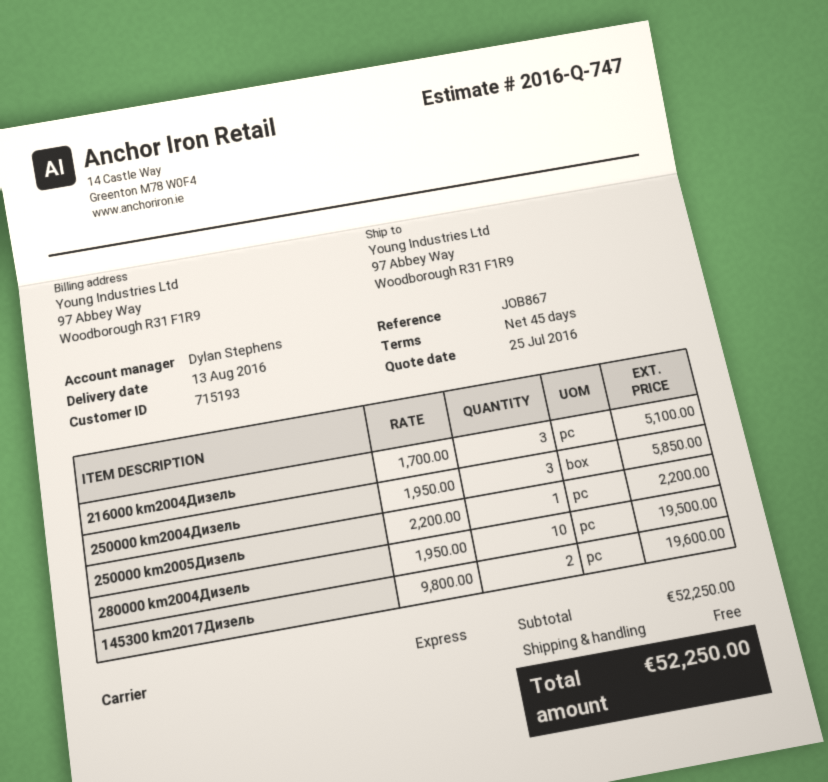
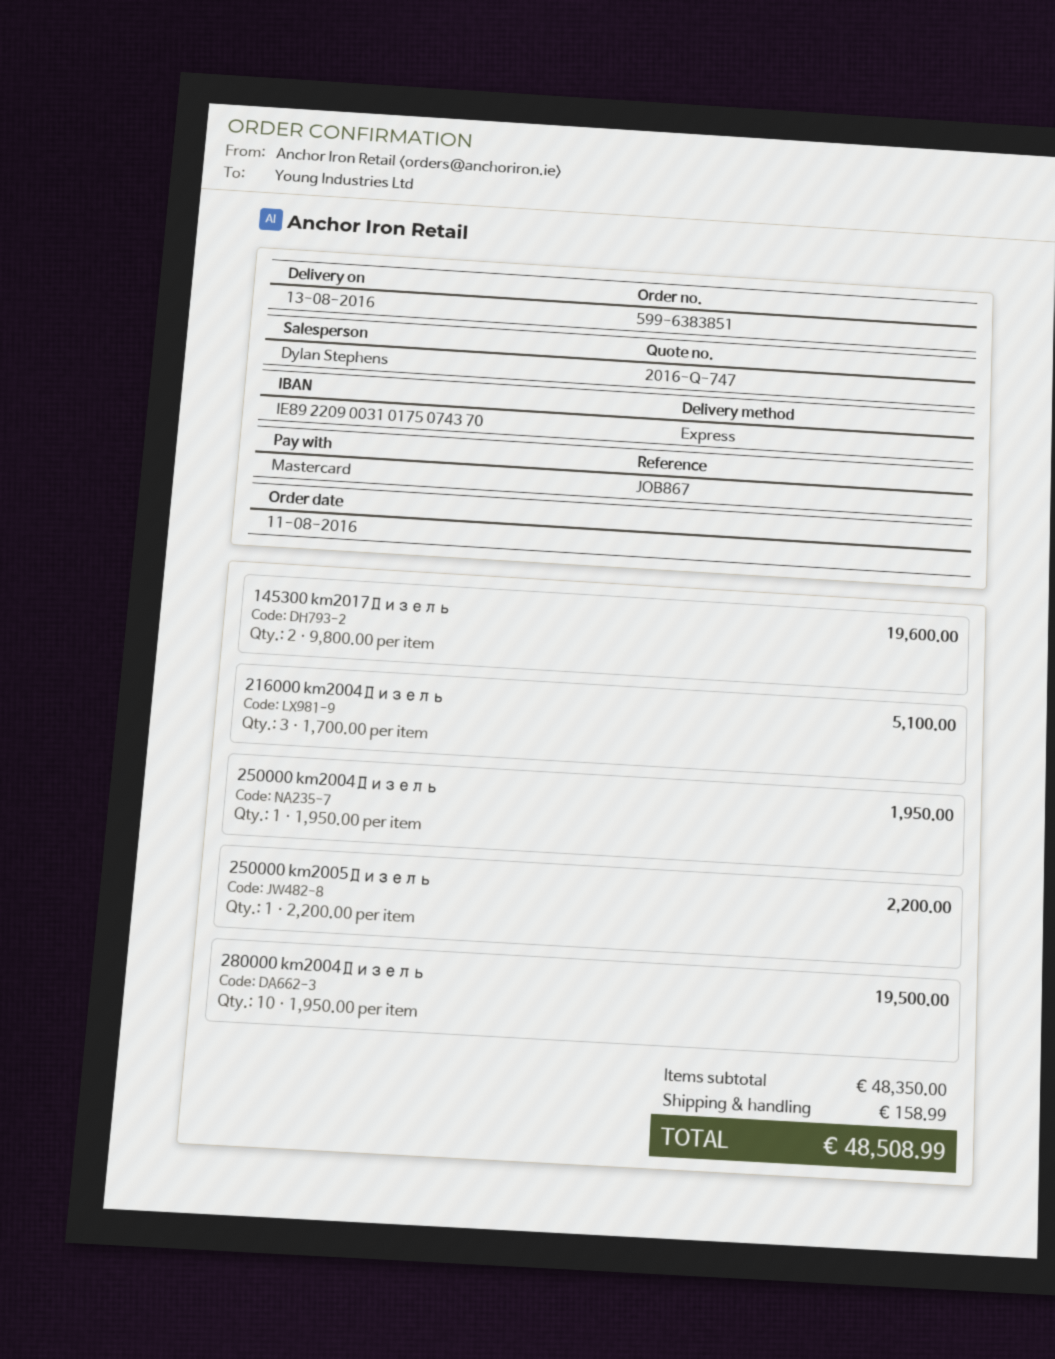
250000 km2004Дизель: 3 x 1950.00 = 5850.00 -> 1 x 1950.00 = 1950.00
subtotal: 52250.00 -> 48350.00
shipping: 0.00 -> 158.99
total: 52250.00 -> 48508.99

